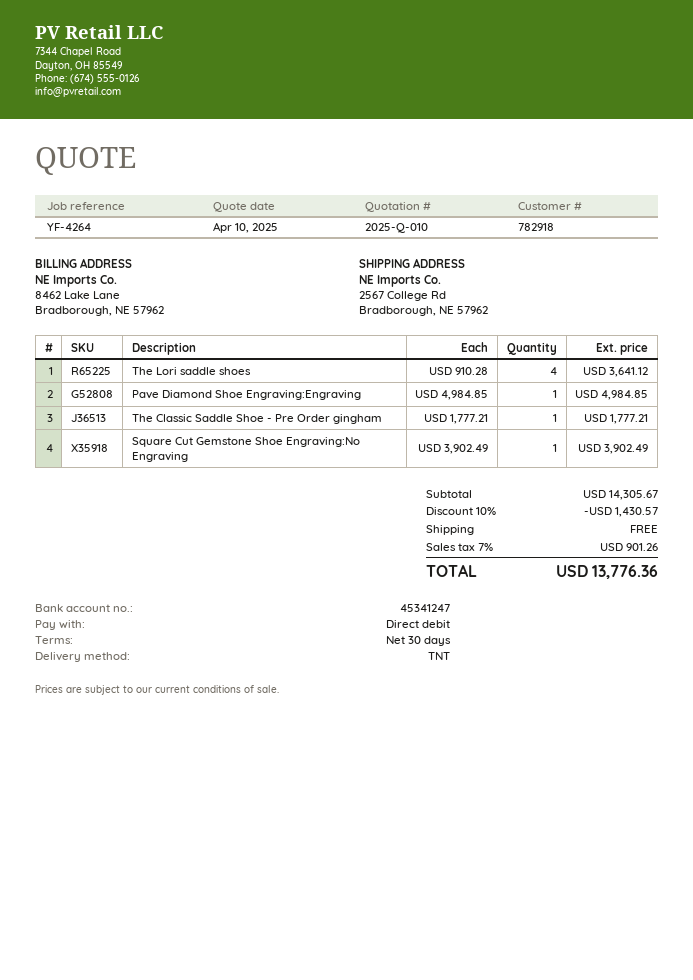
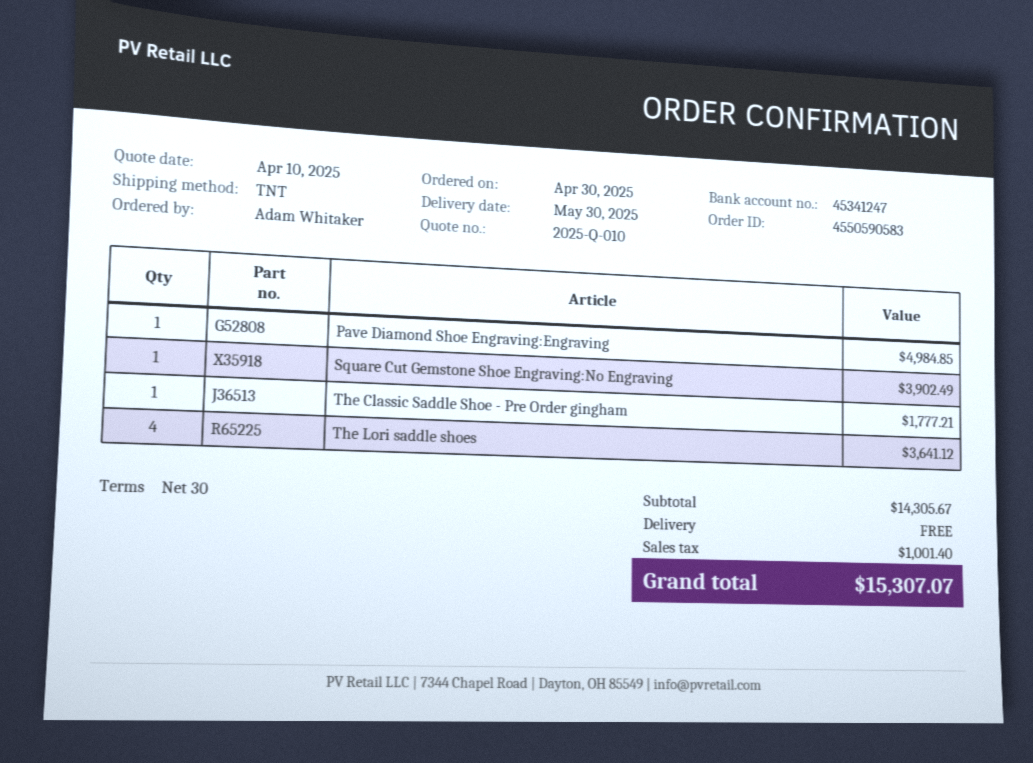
discount: 10% = 1430.57 -> none
tax: 901.26 -> 1001.40
total: 13776.36 -> 15307.07

